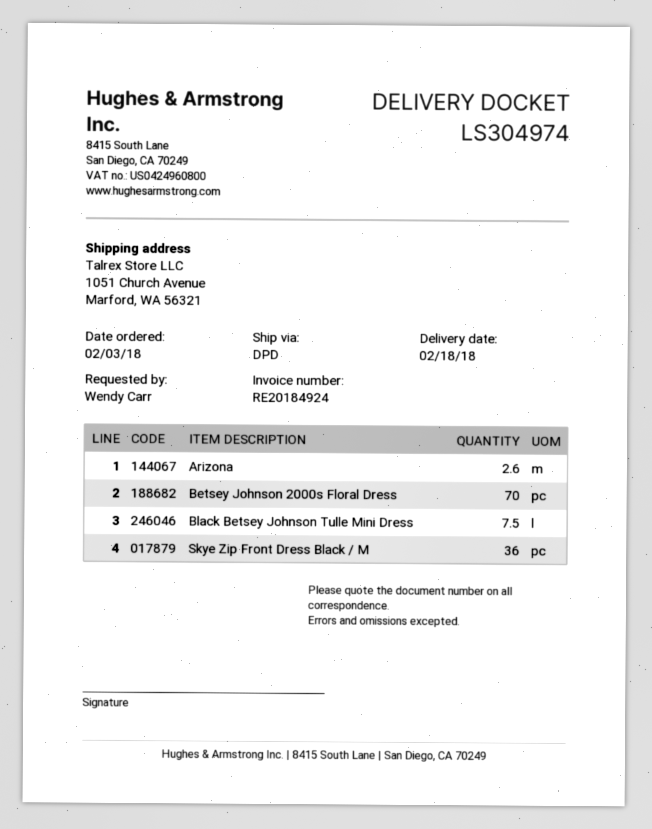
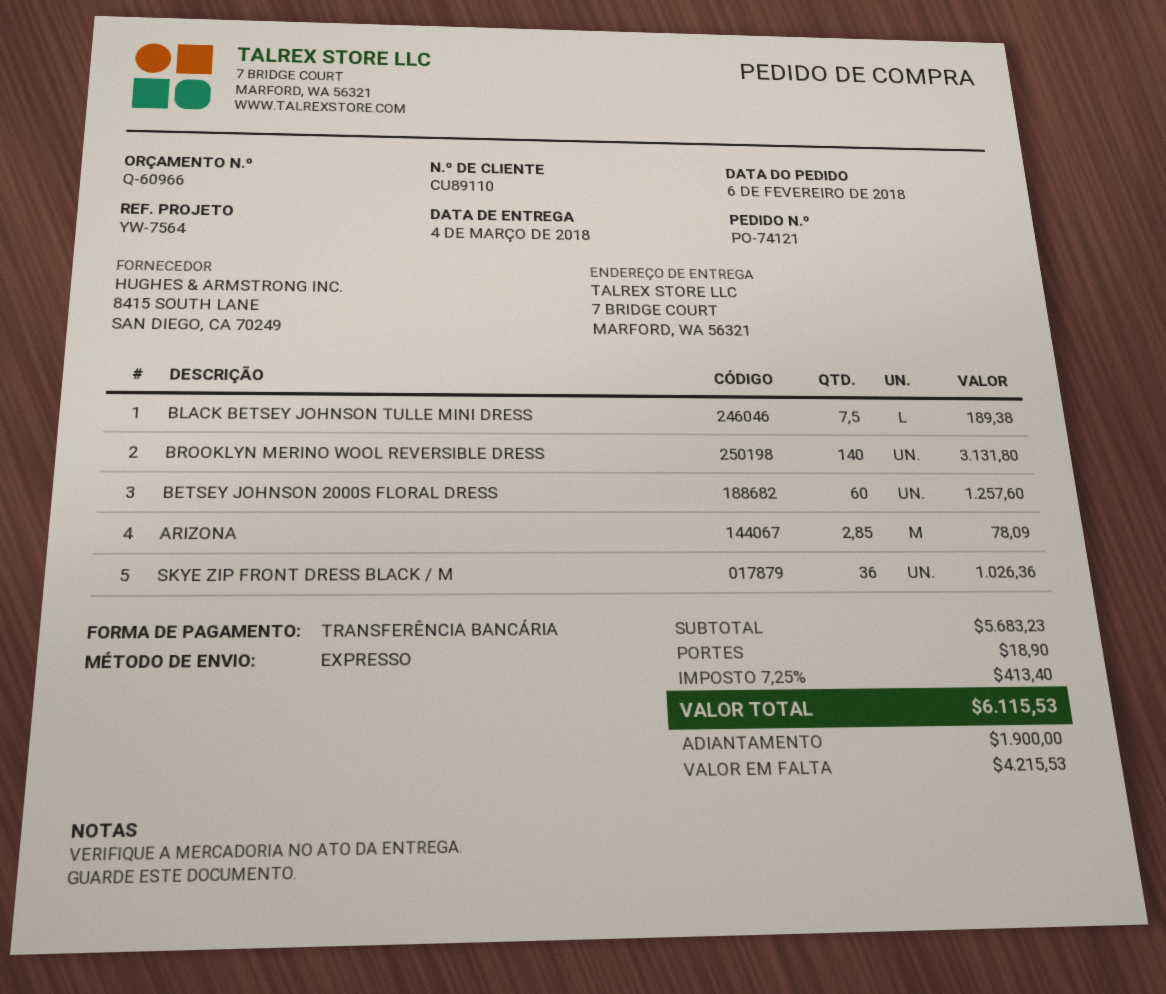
order date: 2018-02-03 -> 2018-02-06
delivery date: 2018-02-18 -> 2018-03-04
shipping method: DPD -> express
ship to: 1051 Church Avenue, Marford, WA 56321 -> 7 BRIDGE COURT, MARFORD, WA 56321
Arizona: 2.6 -> 2.85
Betsey Johnson 2000s Floral Dress: 70 -> 60
BROOKLYN MERINO WOOL REVERSIBLE DRESS: none -> 140

